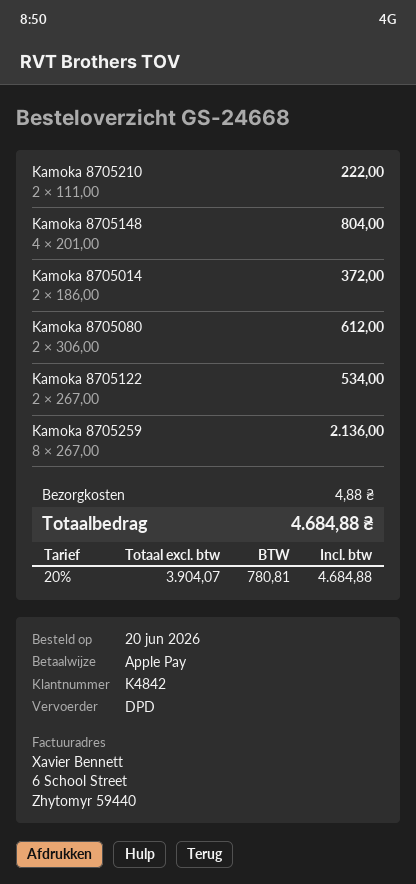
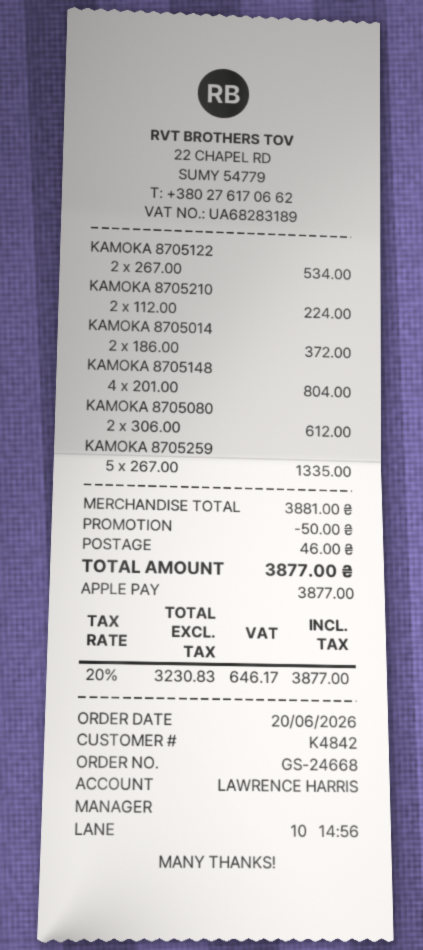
Kamoka 8705210: 2 x 111.00 = 222.00 -> 2 x 112.00 = 224.00
Kamoka 8705259: 8 x 267.00 = 2136.00 -> 5 x 267.00 = 1335.00
discount: none -> 50.00
shipping: 4.88 -> 46.00
net: 3904.07 -> 3230.83
tax: 20% = 780.81 -> 20% = 646.17
total: 4684.88 -> 3877.00

